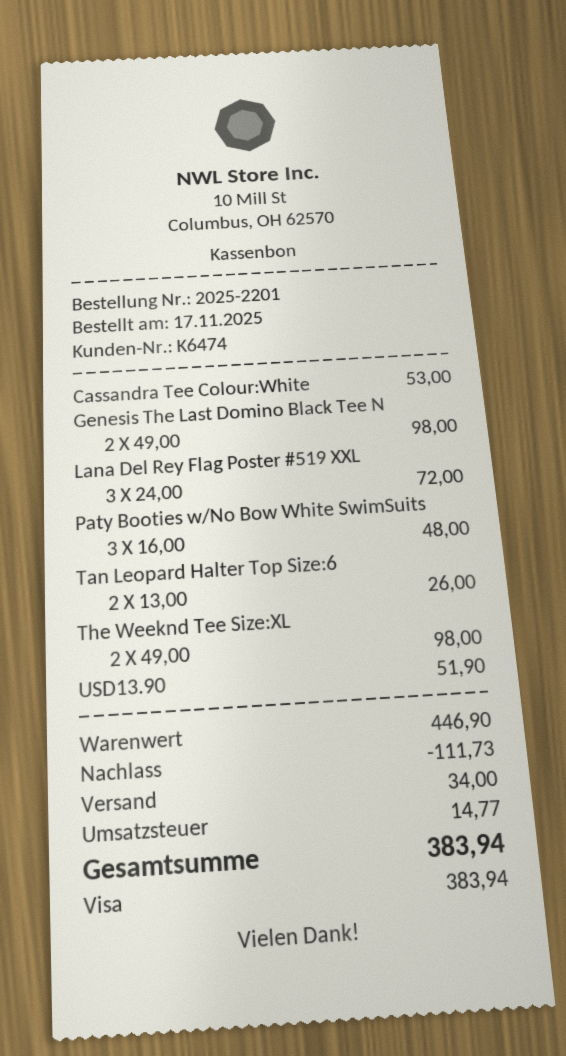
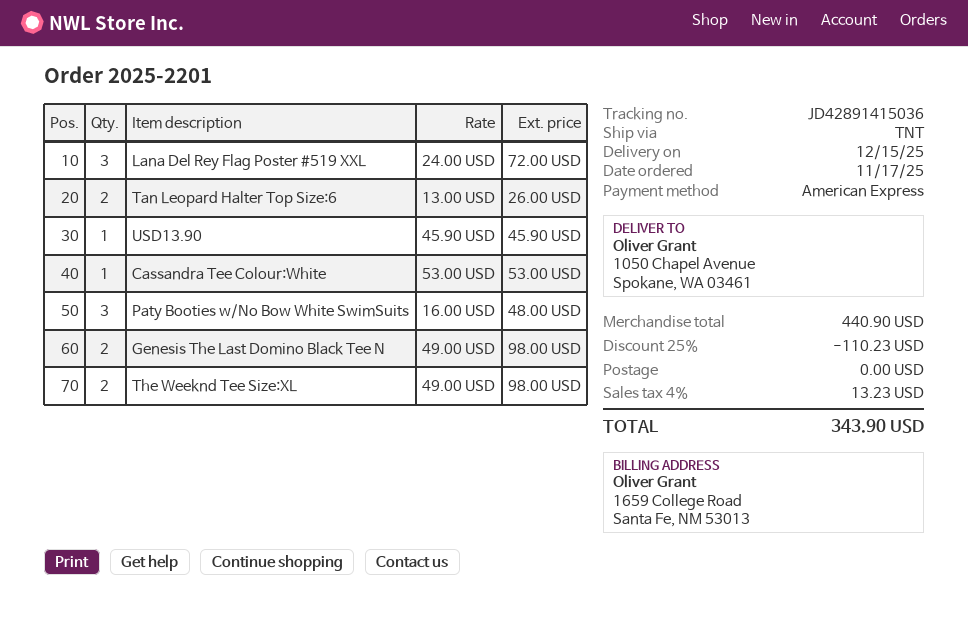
payment method: Visa -> American Express
USD13.90: 1 x 51.90 = 51.90 -> 1 x 45.90 = 45.90
subtotal: 446.90 -> 440.90
discount: 111.73 -> 110.23
shipping: 34.00 -> 0.00
tax: 14.77 -> 13.23
total: 383.94 -> 343.90

